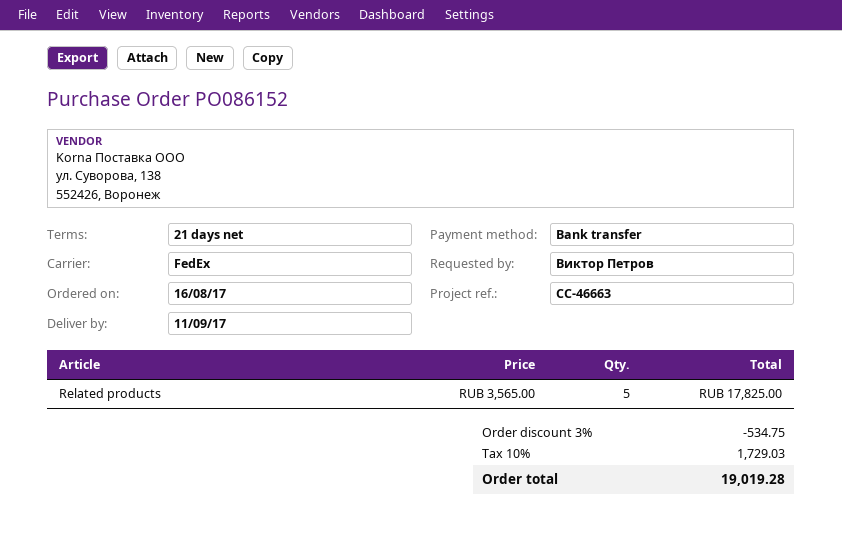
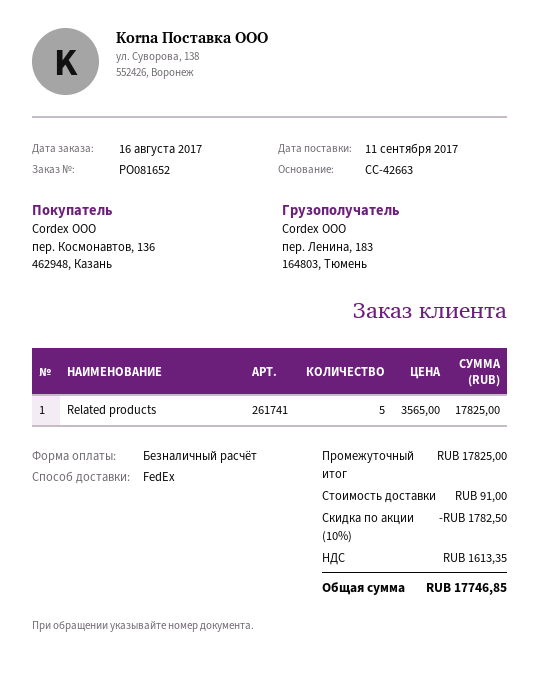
order number: PO086152 -> PO081652
reference: CC-46663 -> CC-42663
discount: 3% = 534.75 -> 10% = 1782.50
shipping: none -> 91.00
tax: 1729.03 -> 1613.35
total: 19019.28 -> 17746.85

